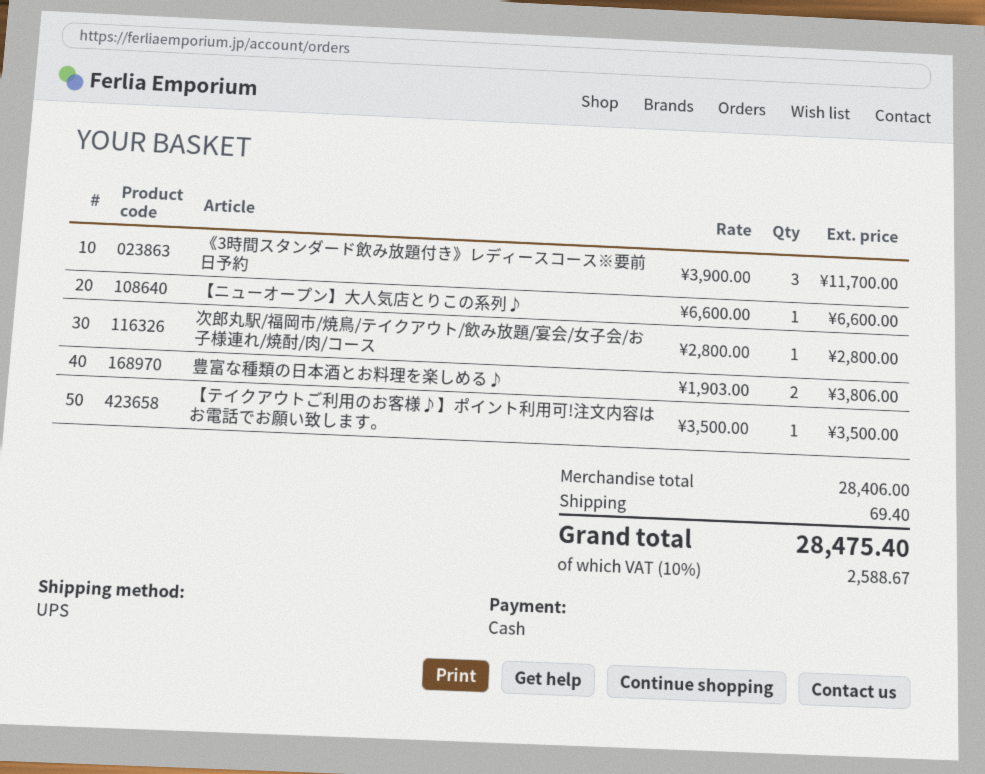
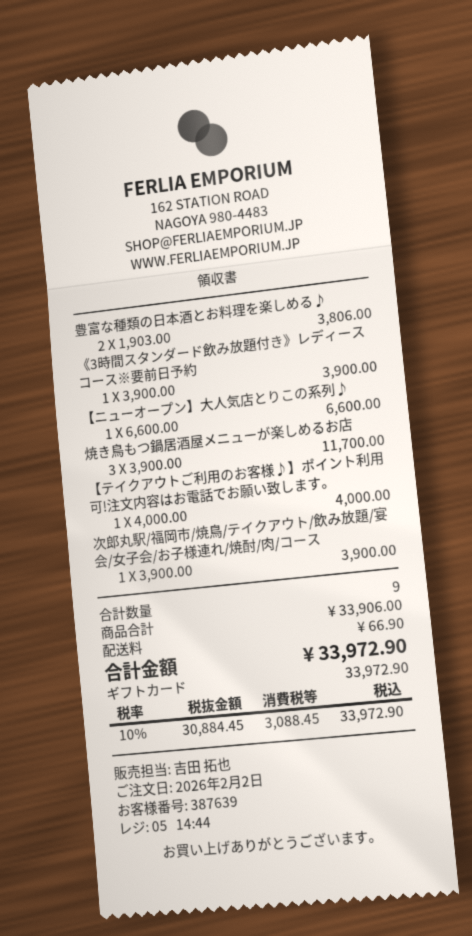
payment method: cash -> gift card
《3時間スタンダード飲み放題付き》レディースコース※要前日予約: 3 x 3900.00 = 11700.00 -> 1 x 3900.00 = 3900.00
次郎丸駅/福岡市/焼鳥/テイクアウト/飲み放題/宴会/女子会/お子様連れ/焼酎/肉/コース: 1 x 2800.00 = 2800.00 -> 1 x 3900.00 = 3900.00
【テイクアウトご利用のお客様♪】ポイント利用可!注文内容はお電話でお願い致します。: 1 x 3500.00 = 3500.00 -> 1 x 4000.00 = 4000.00
焼き鳥もつ鍋居酒屋メニューが楽しめるお店: none -> 3 x 3900.00 = 11700.00
subtotal: 28406.00 -> 33906.00
shipping: 69.40 -> 66.90
tax: 10% = 2588.67 -> 10% = 3088.45
total: 28475.40 -> 33972.90

